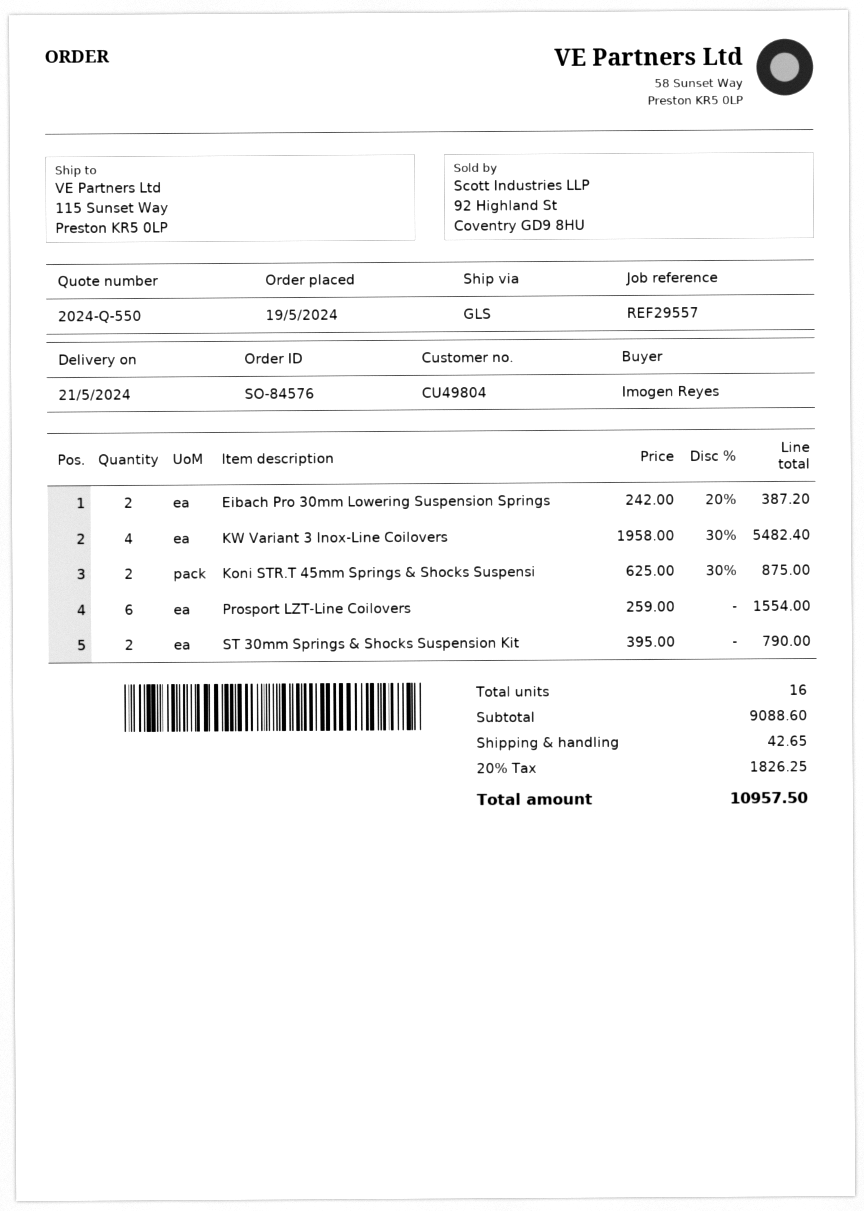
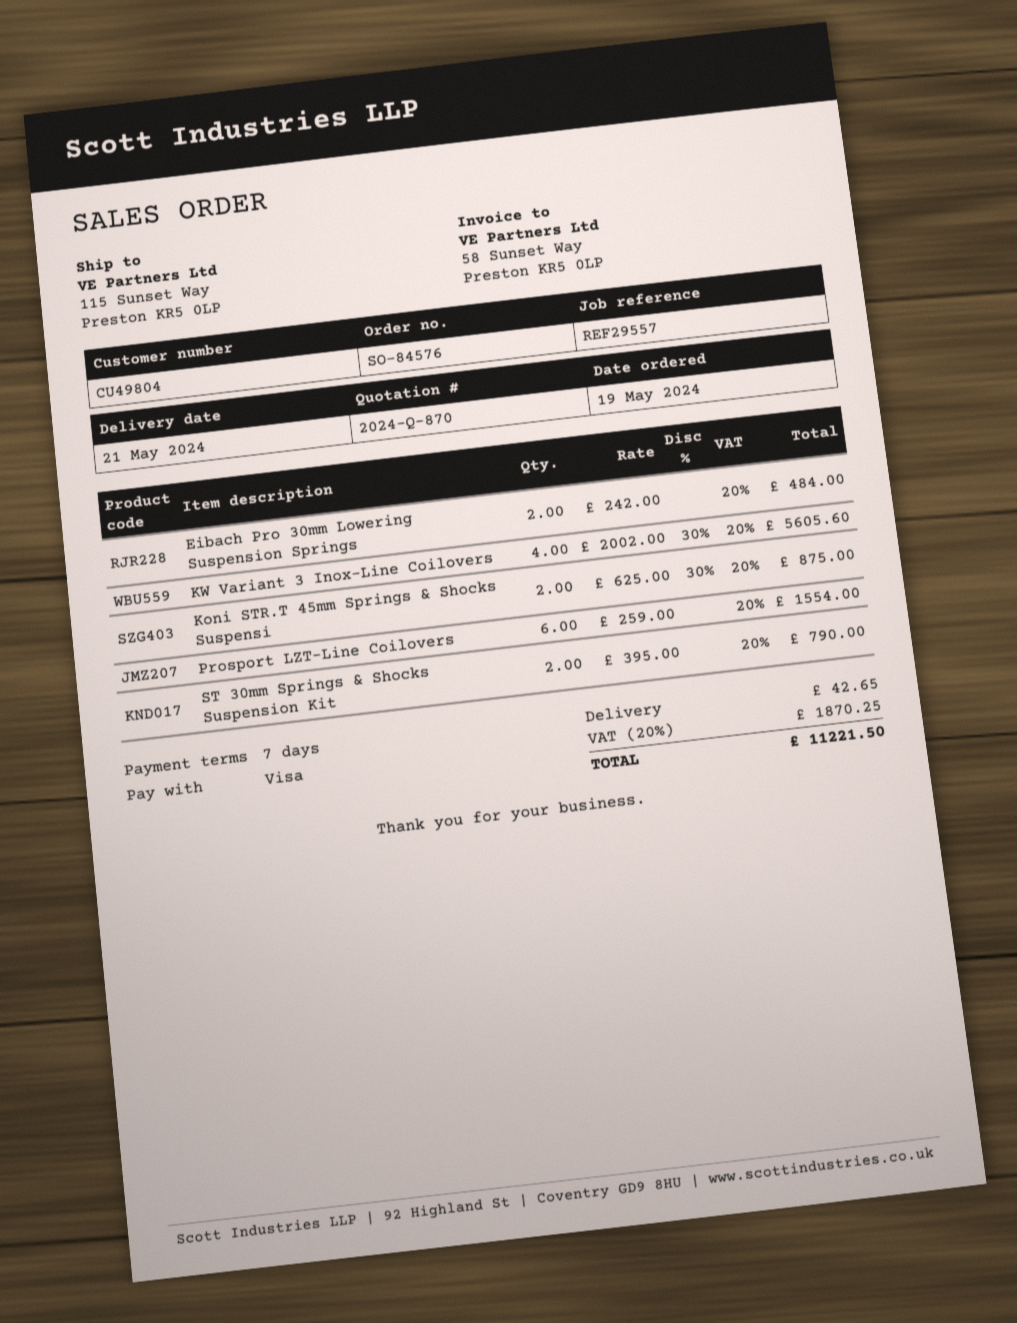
quote number: 2024-Q-550 -> 2024-Q-870
Eibach Pro 30mm Lowering Suspension Springs: 2 x 242.00 - 20% = 387.20 -> 2 x 242.00 = 484.00
KW Variant 3 Inox-Line Coilovers: 4 x 1958.00 - 30% = 5482.40 -> 4 x 2002.00 - 30% = 5605.60
tax: 20% = 1826.25 -> 20% = 1870.25
total: 10957.50 -> 11221.50

